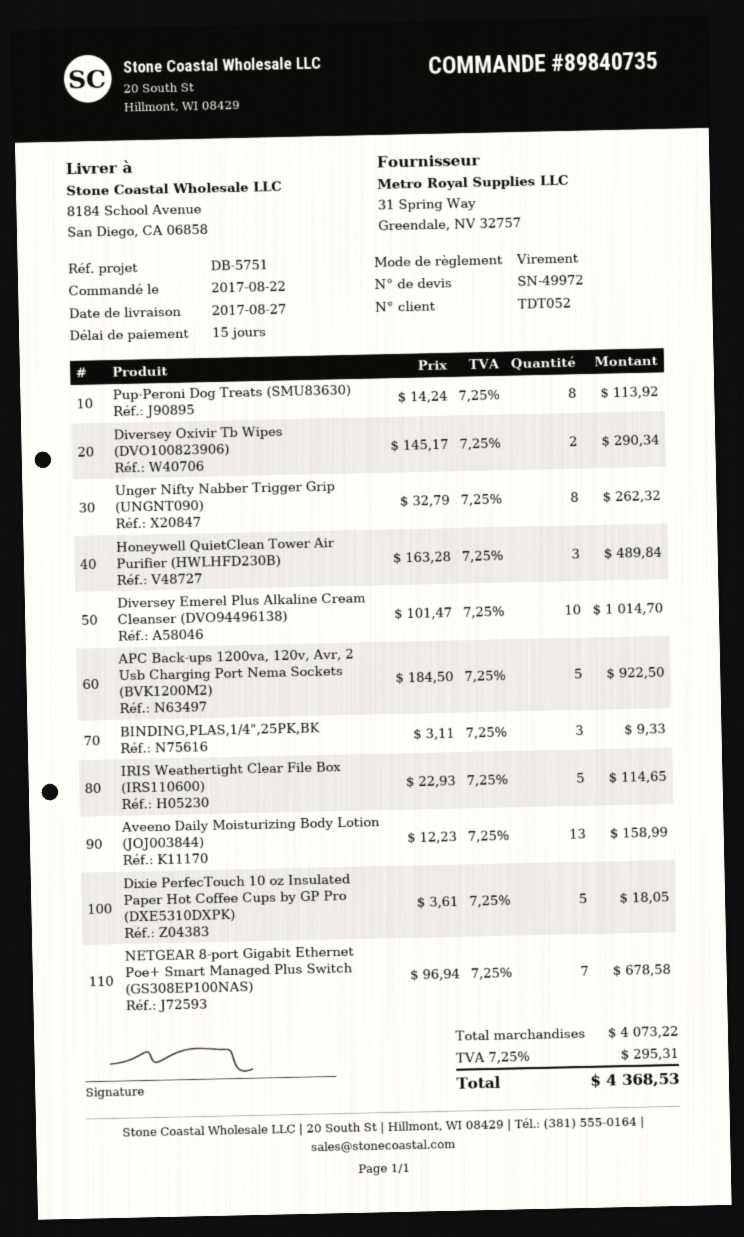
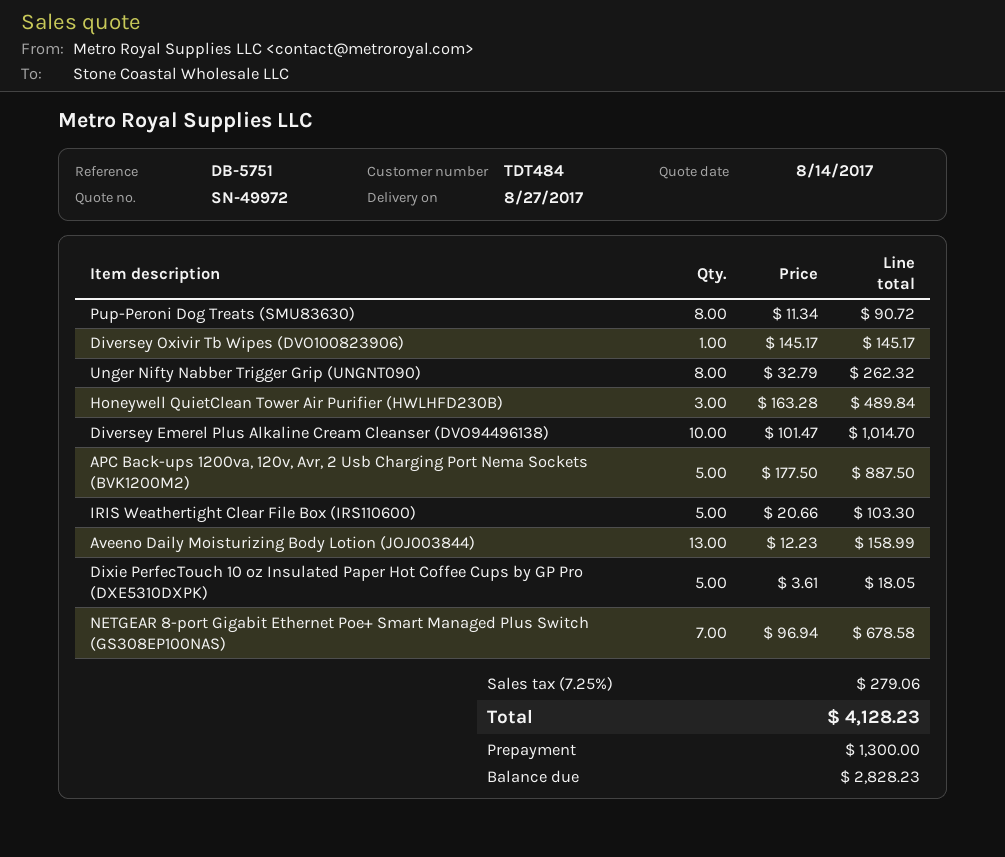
customer number: TDT052 -> TDT484
Pup-Peroni Dog Treats (SMU83630): 8 x 14.24 = 113.92 -> 8 x 11.34 = 90.72
Diversey Oxivir Tb Wipes (DVO100823906): 2 x 145.17 = 290.34 -> 1 x 145.17 = 145.17
APC Back-ups 1200va, 120v, Avr, 2 Usb Charging Port Nema Sockets (BVK1200M2): 5 x 184.50 = 922.50 -> 5 x 177.50 = 887.50
BINDING,PLAS,1/4",25PK,BK: 3 x 3.11 = 9.33 -> none
IRIS Weathertight Clear File Box (IRS110600): 5 x 22.93 = 114.65 -> 5 x 20.66 = 103.30
tax: 7.25% = 295.31 -> 7.25% = 279.06
total: 4368.53 -> 4128.23

